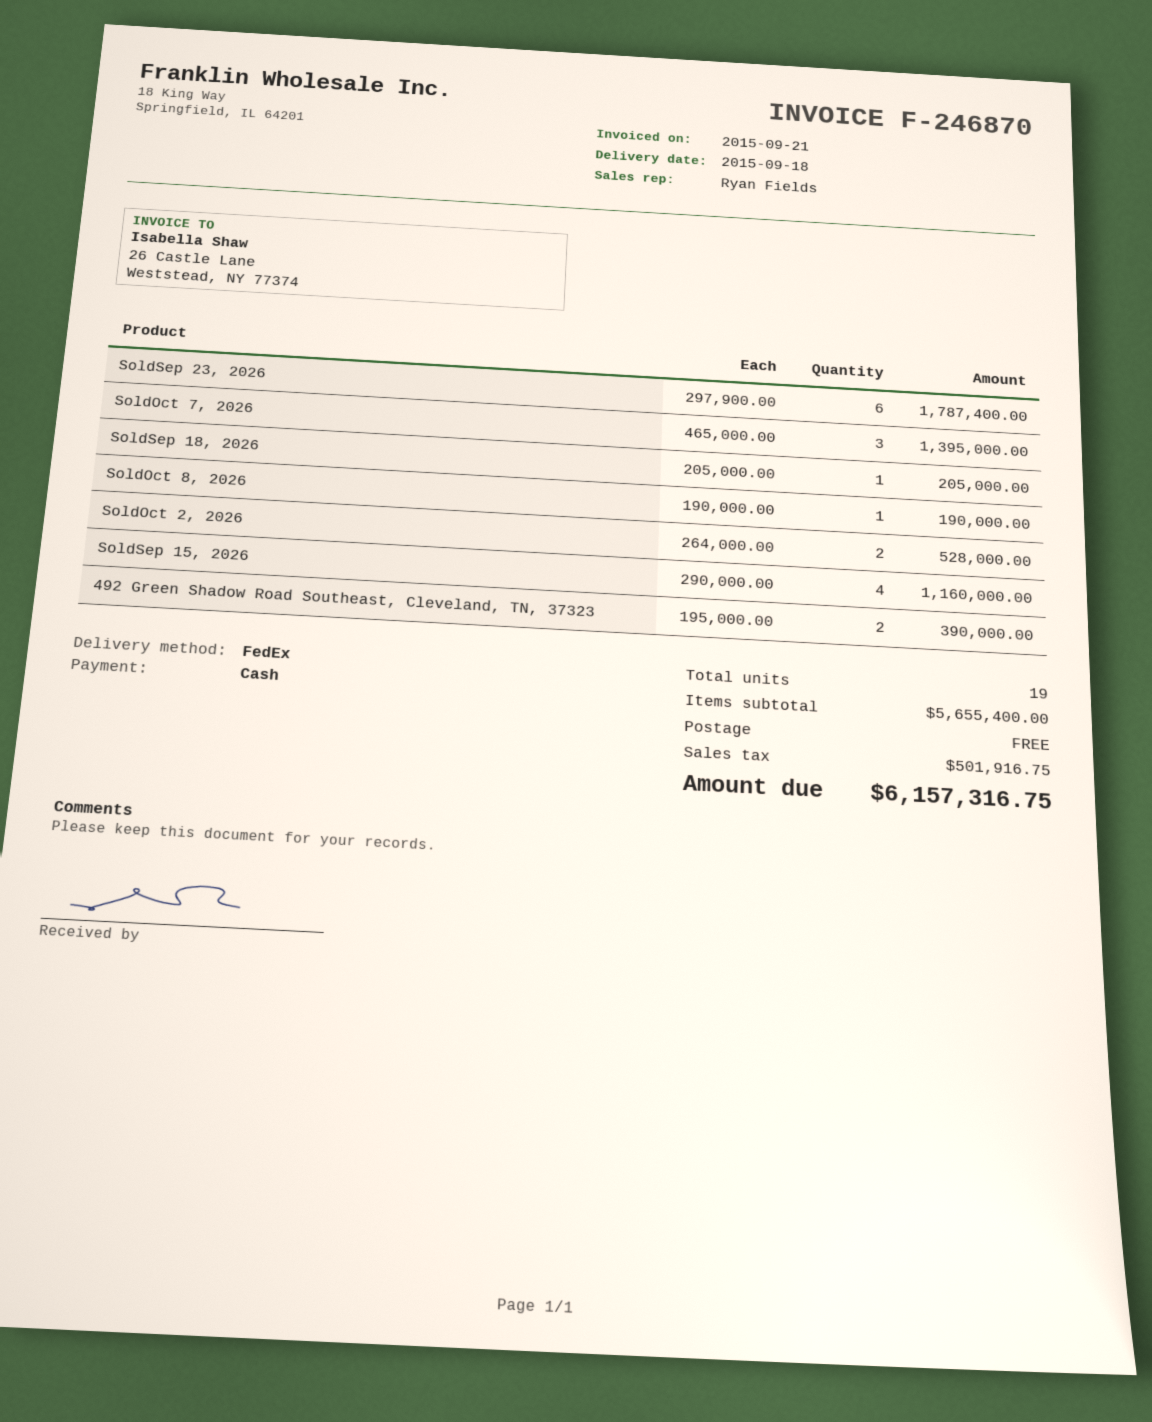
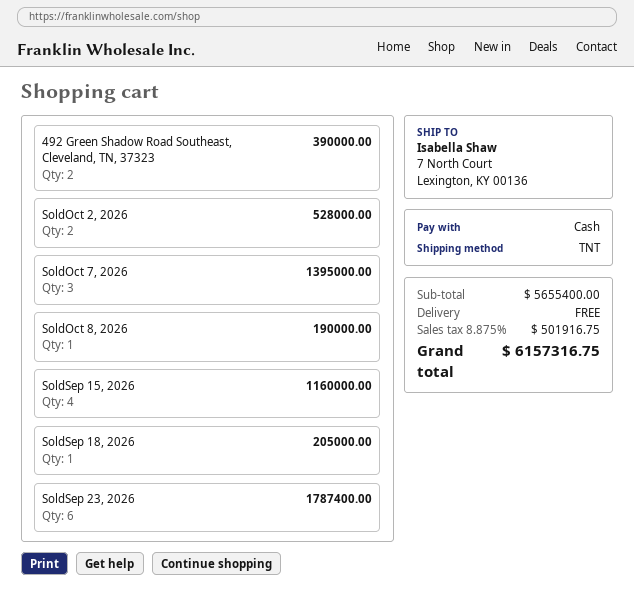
shipping method: FedEx -> TNT

